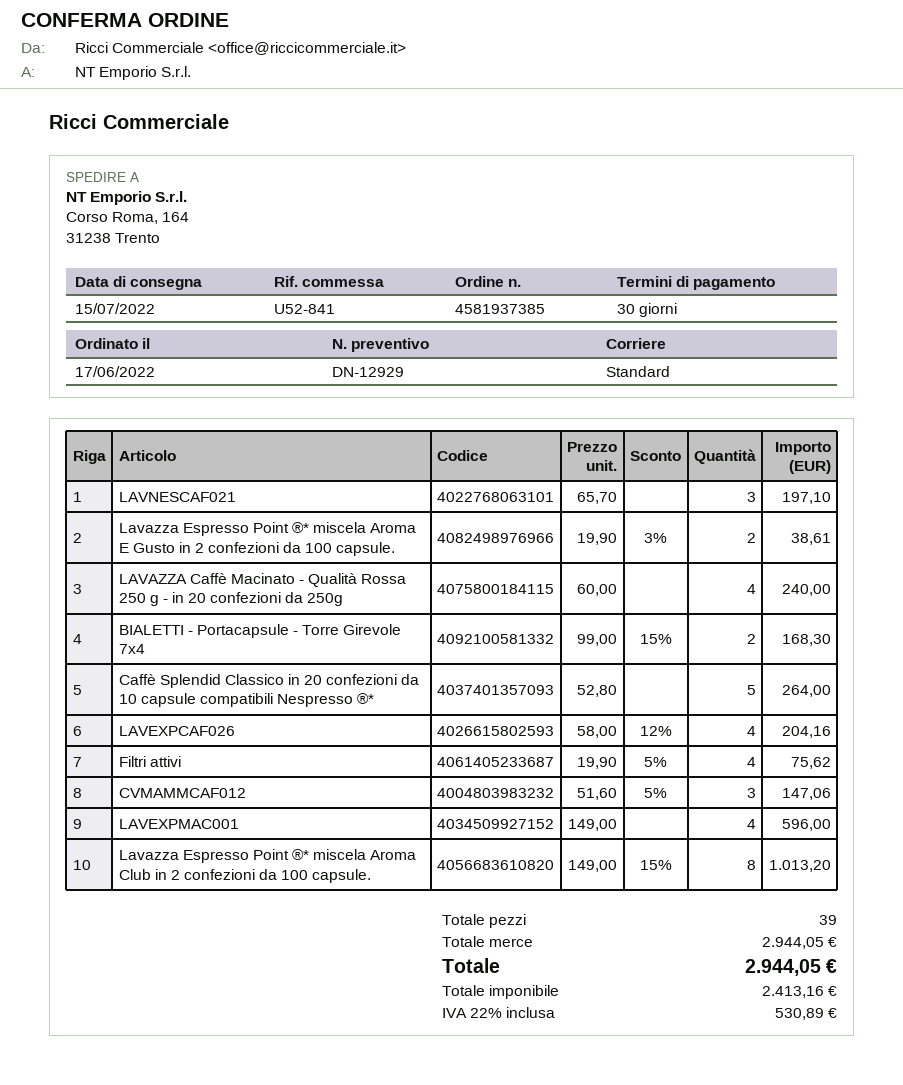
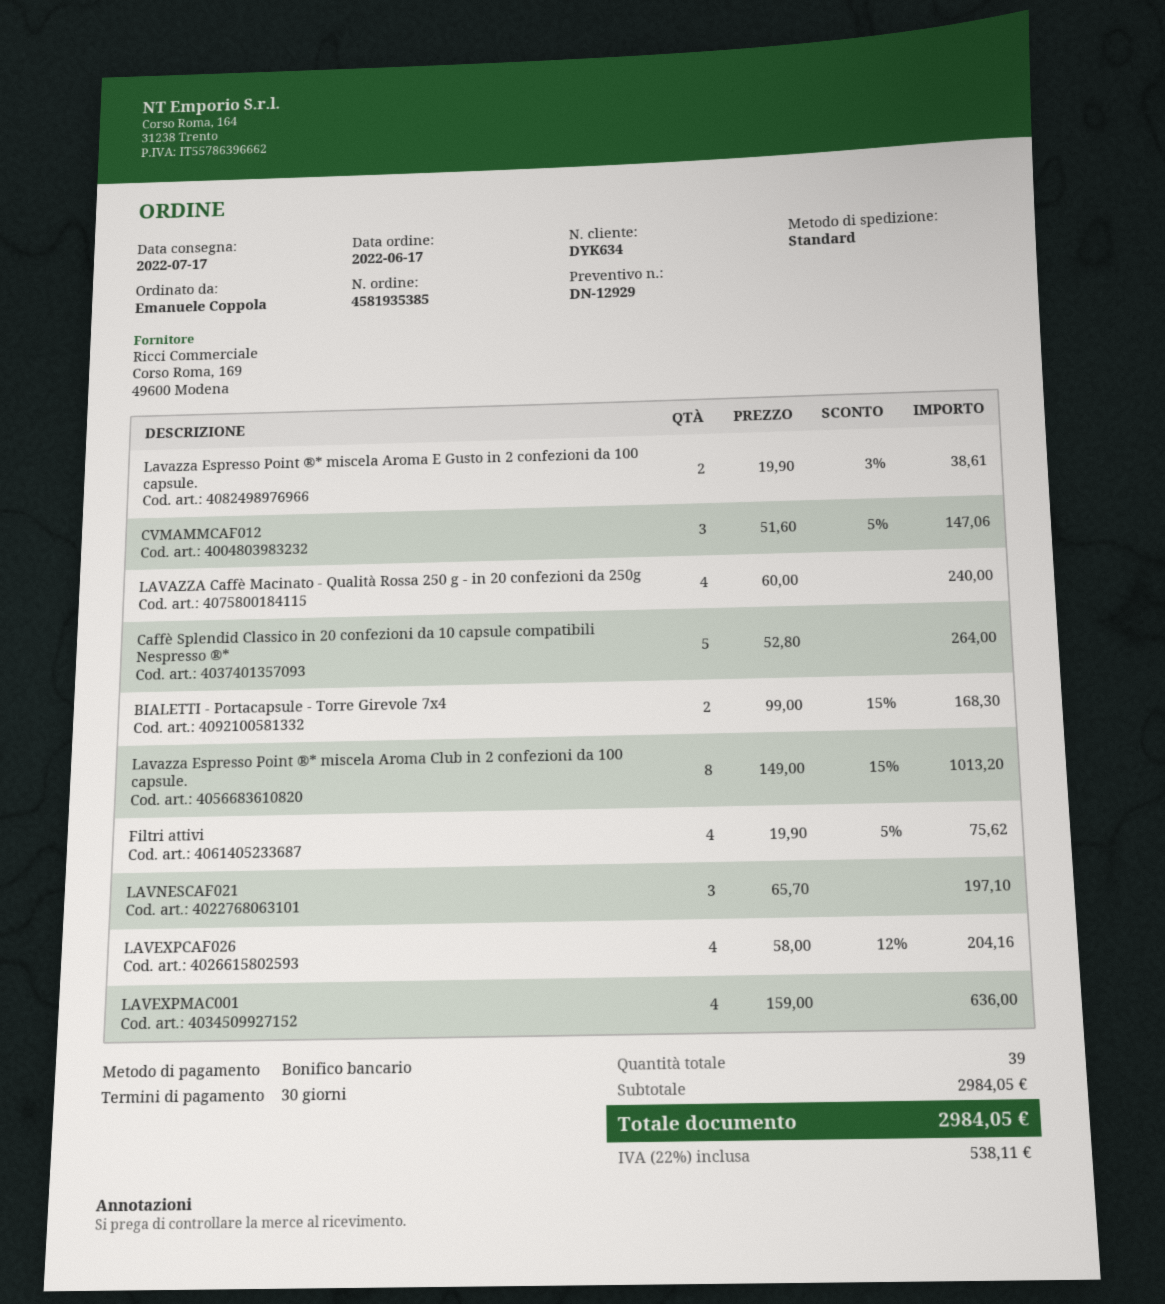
order number: 4581937385 -> 4581935385
delivery date: 2022-07-15 -> 2022-07-17
LAVEXPMAC001: 4 x 149.00 = 596.00 -> 4 x 159.00 = 636.00
subtotal: 2944.05 -> 2984.05
tax: 22% = 530.89 -> 22% = 538.11
total: 2944.05 -> 2984.05

